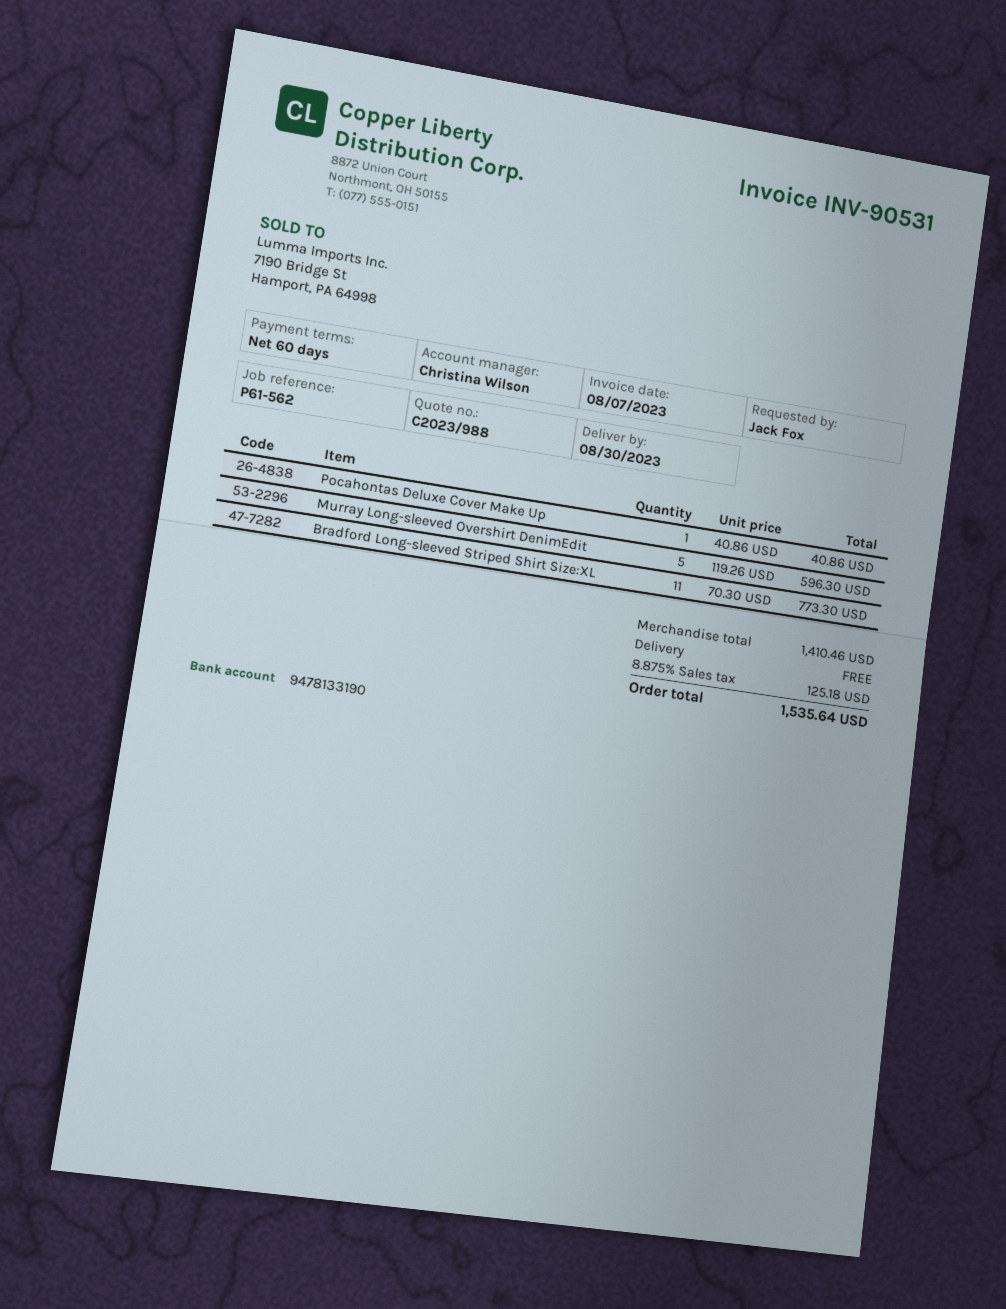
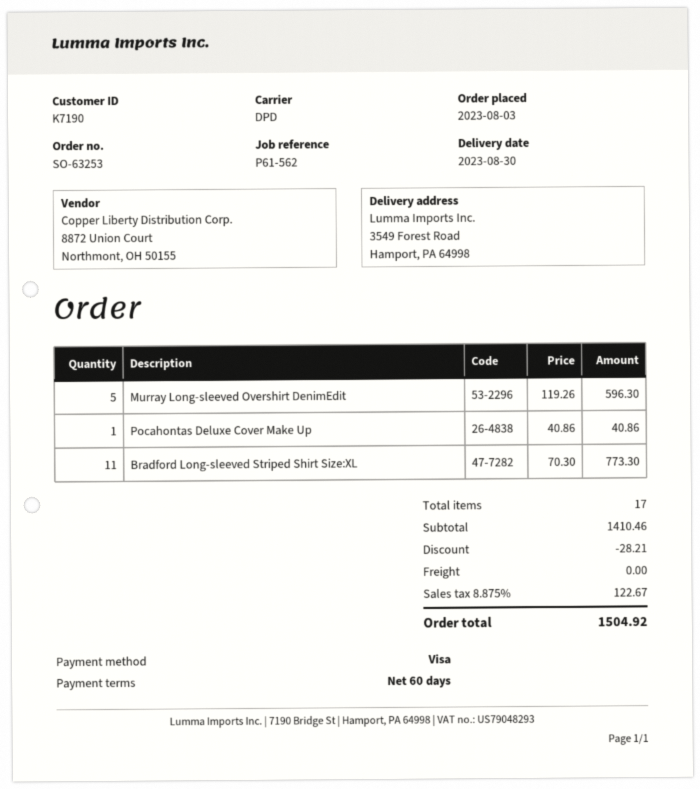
discount: none -> 28.21
tax: 8.875% = 125.18 -> 8.875% = 122.67
total: 1535.64 -> 1504.92

